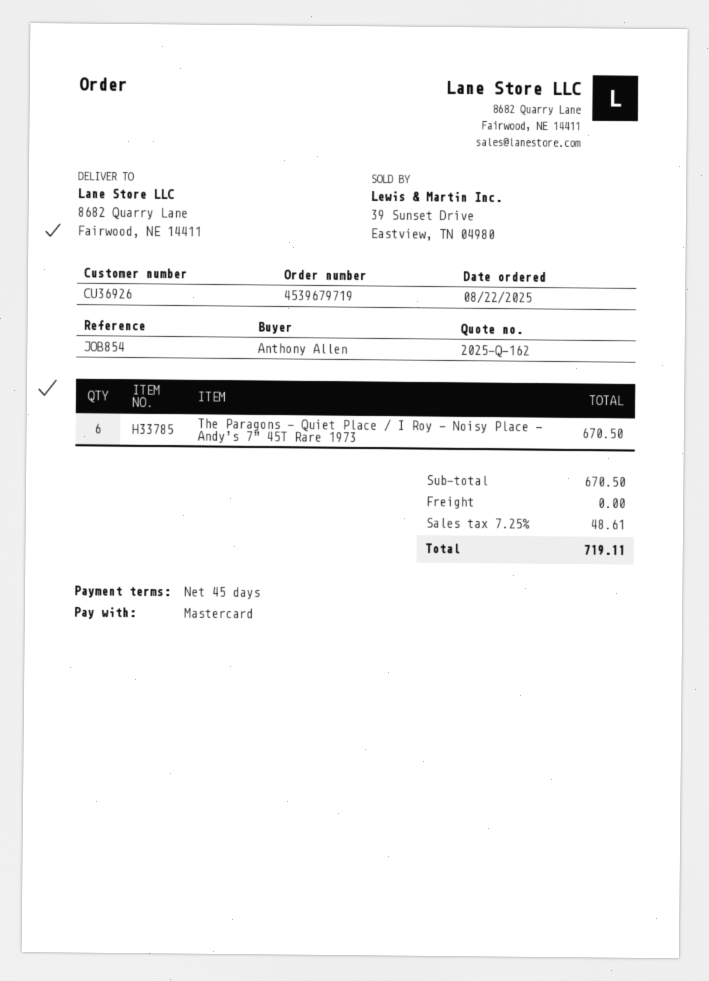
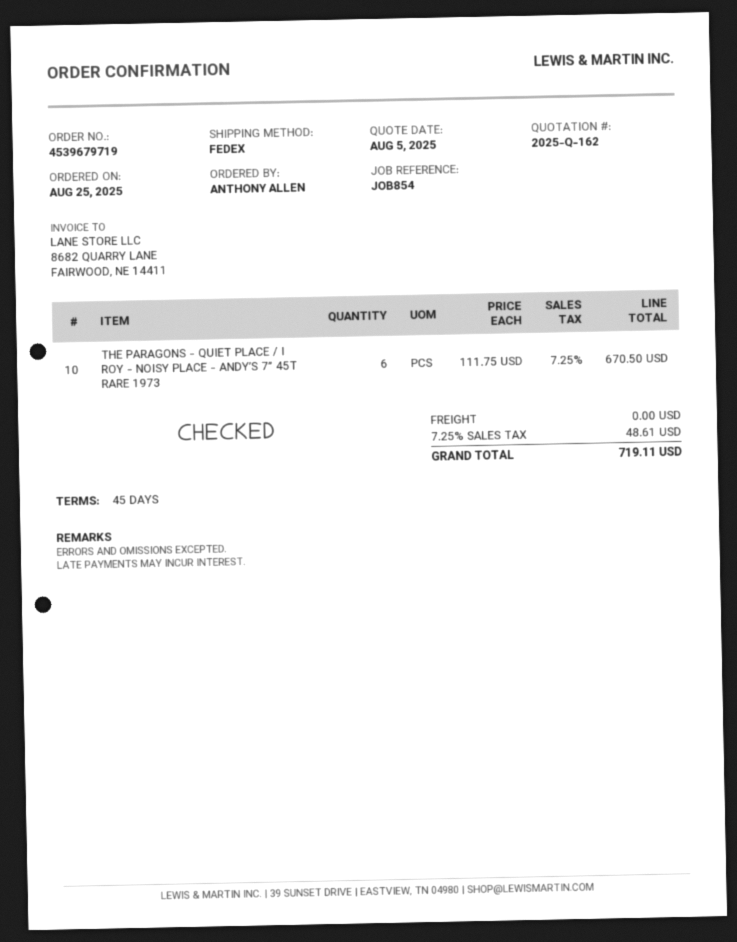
order date: 2025-08-22 -> 2025-08-25

